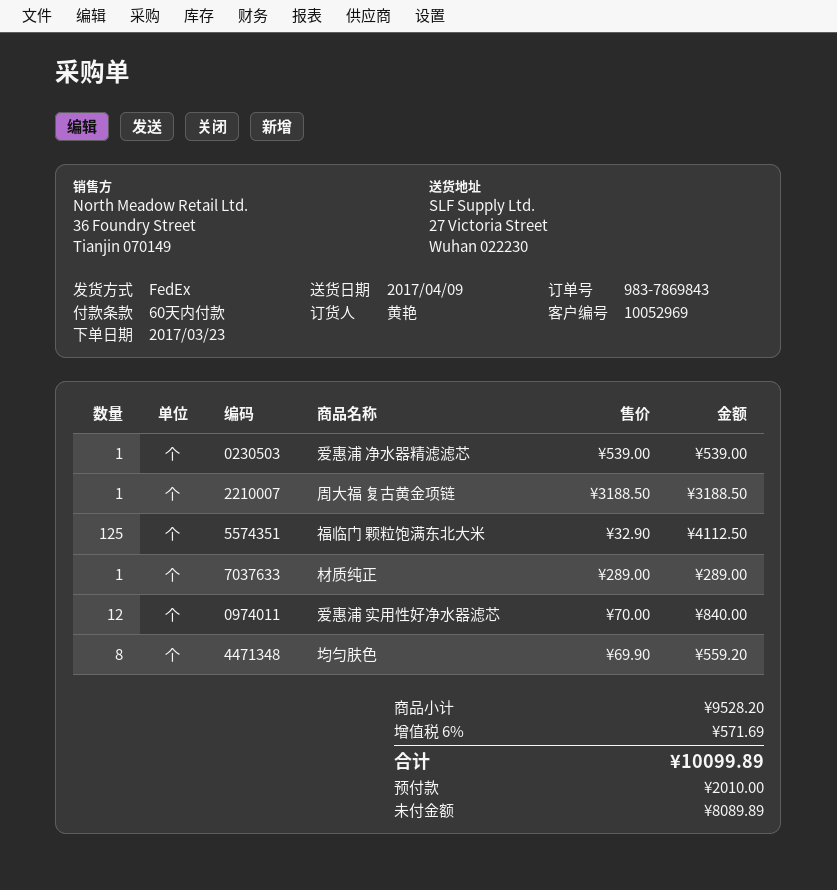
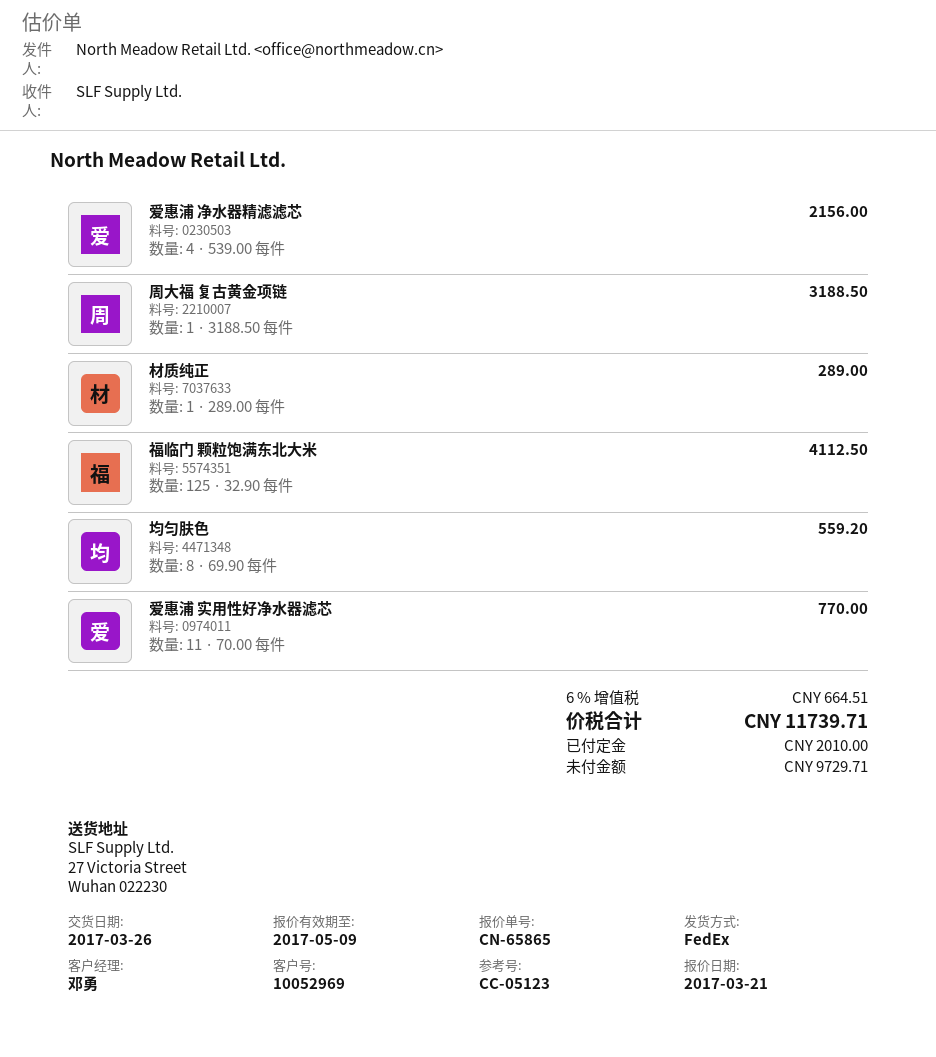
delivery date: 2017-04-09 -> 2017-03-26
爱惠浦 净水器精滤滤芯: 1 x 539.00 = 539.00 -> 4 x 539.00 = 2156.00
爱惠浦 实用性好净水器滤芯: 12 x 70.00 = 840.00 -> 11 x 70.00 = 770.00
tax: 6% = 571.69 -> 6% = 664.51
total: 10099.89 -> 11739.71
balance: 8089.89 -> 9729.71

